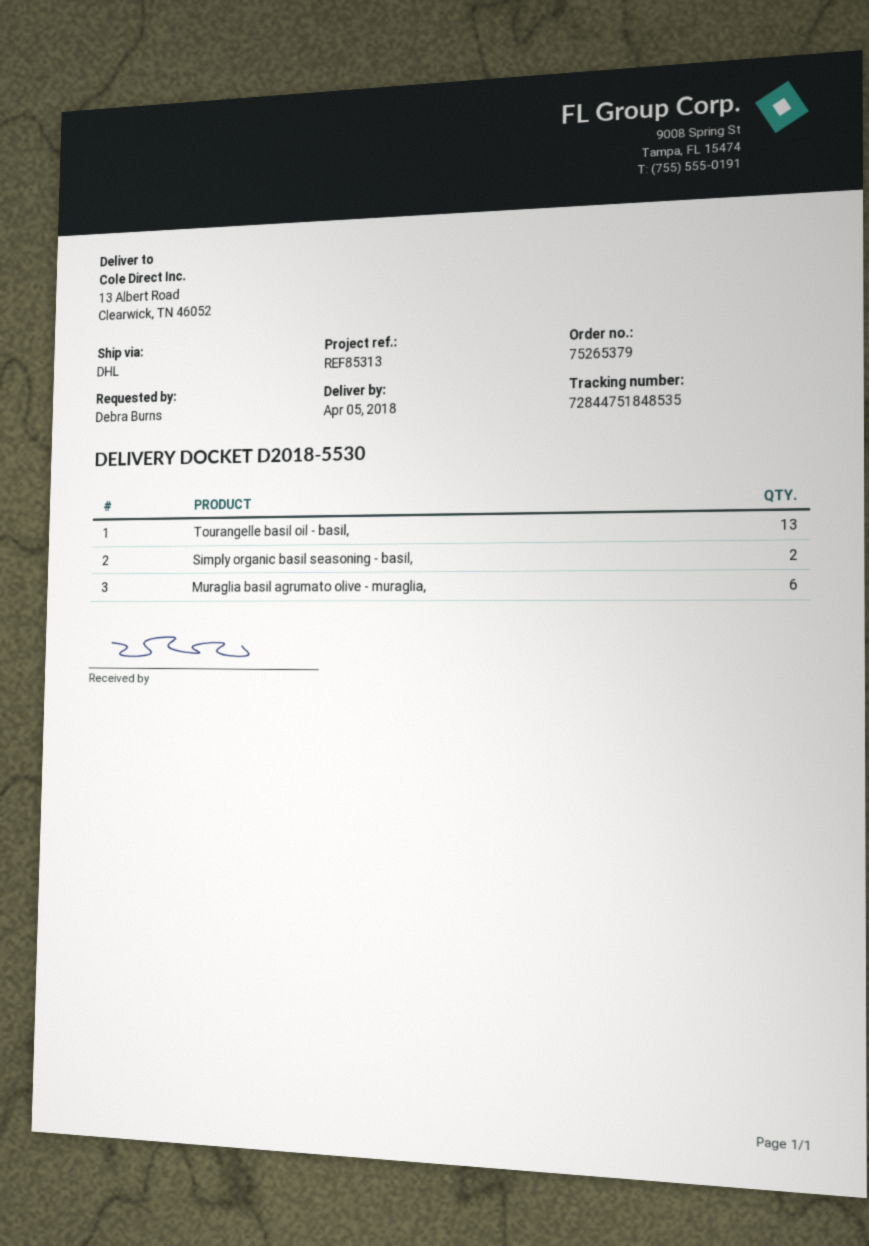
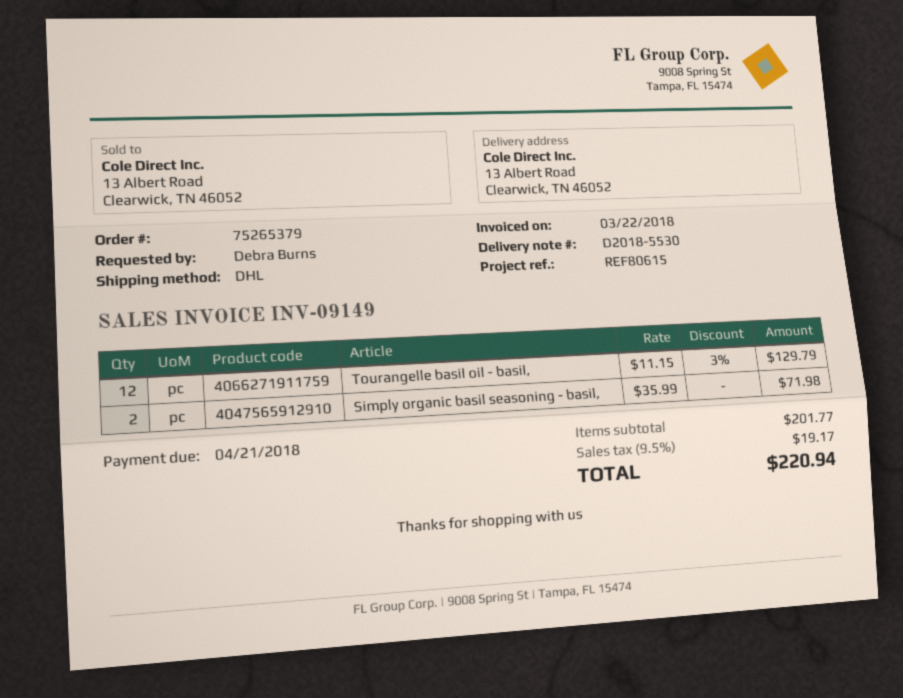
reference: REF85313 -> REF80615
Tourangelle basil oil - basil,: 13 -> 12
Muraglia basil agrumato olive - muraglia,: 6 -> none

